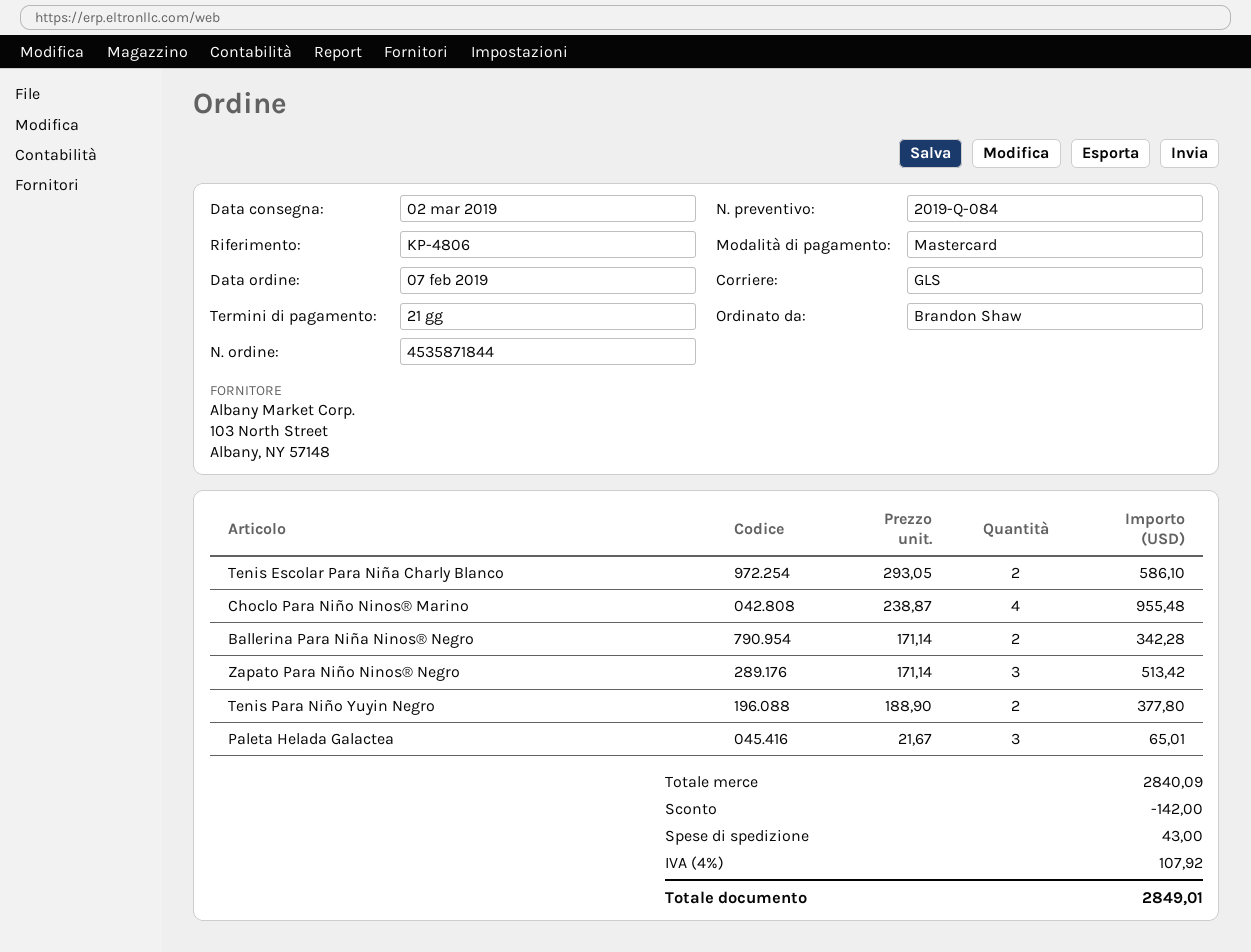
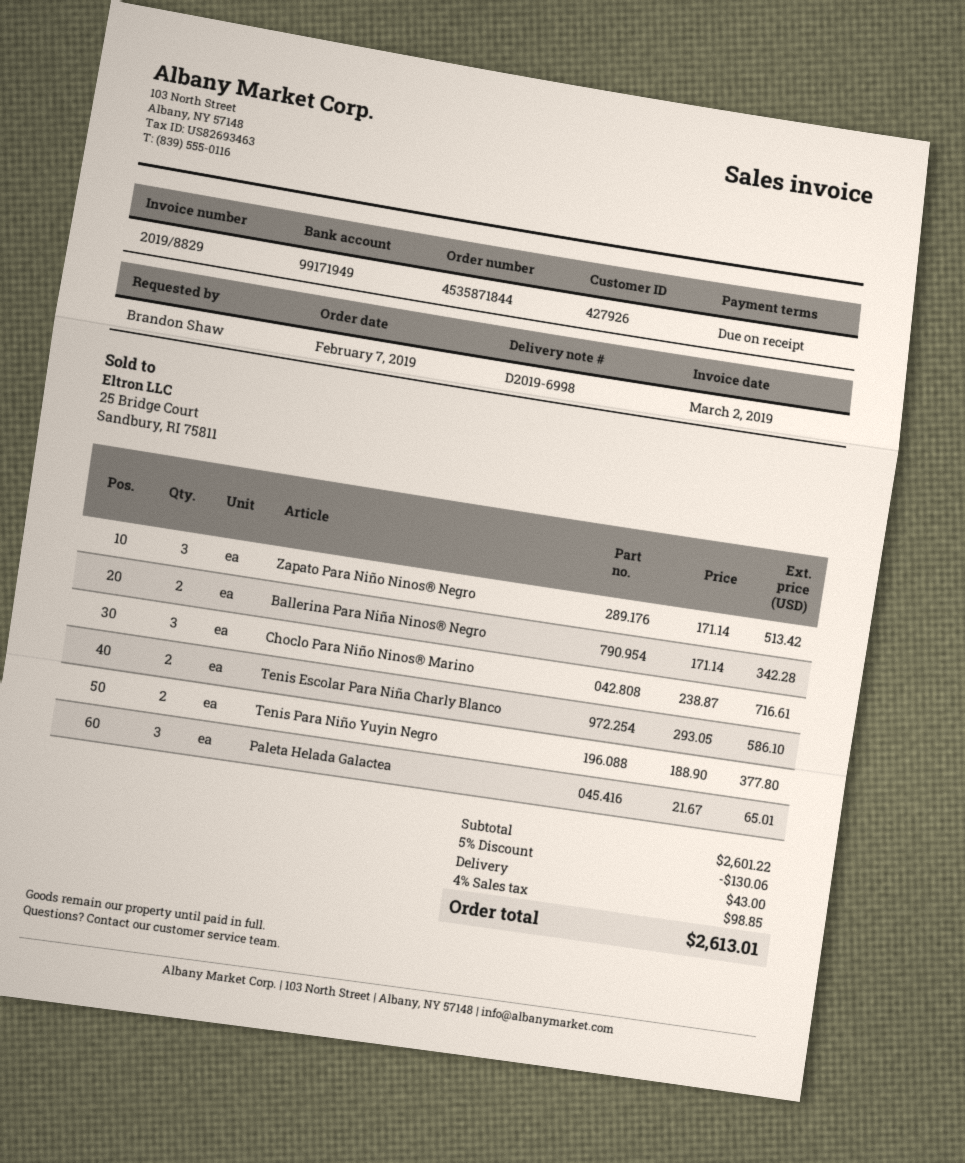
payment terms: 21 days -> on receipt
Choclo Para Niño Ninos® Marino: 4 x 238.87 = 955.48 -> 3 x 238.87 = 716.61
subtotal: 2840.09 -> 2601.22
discount: 142.00 -> 130.06
tax: 4% = 107.92 -> 4% = 98.85
total: 2849.01 -> 2613.01

